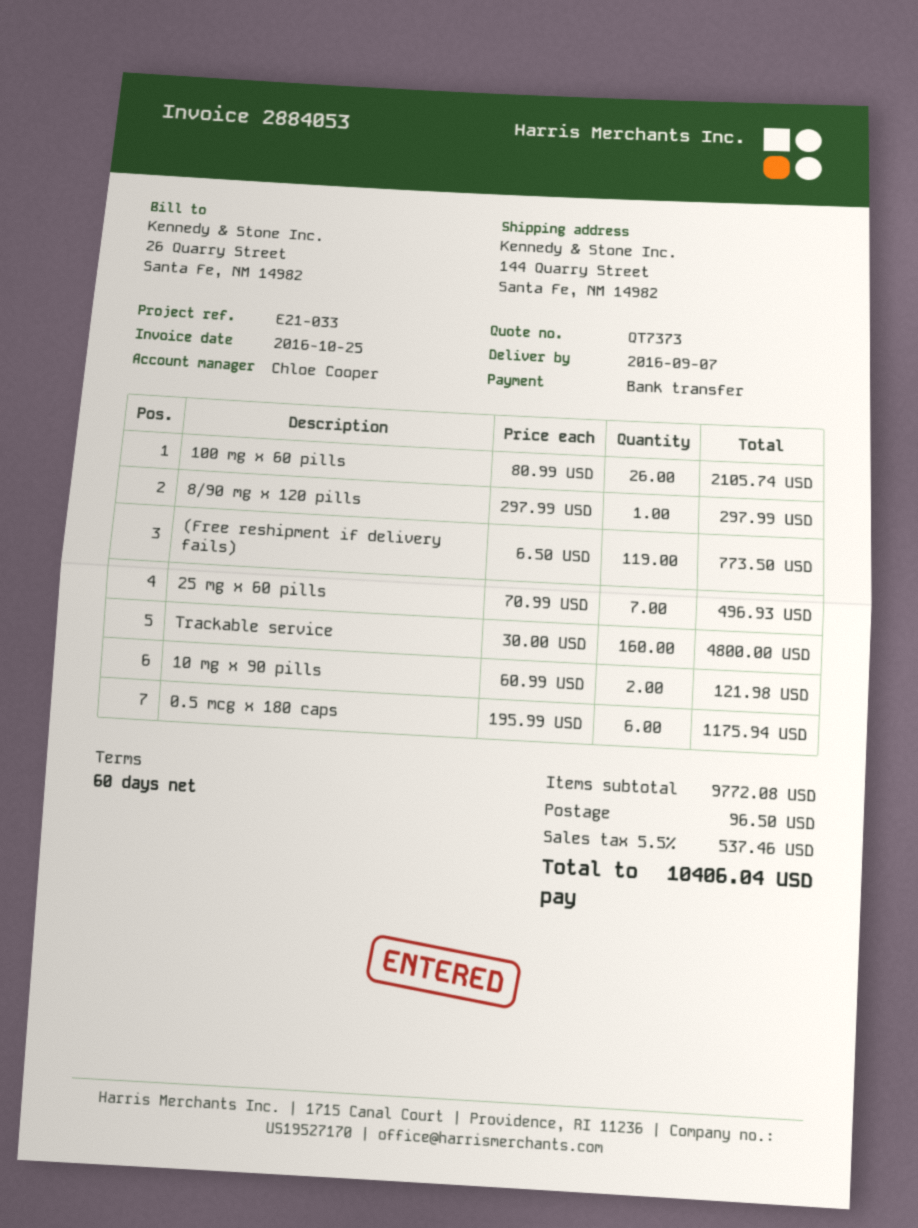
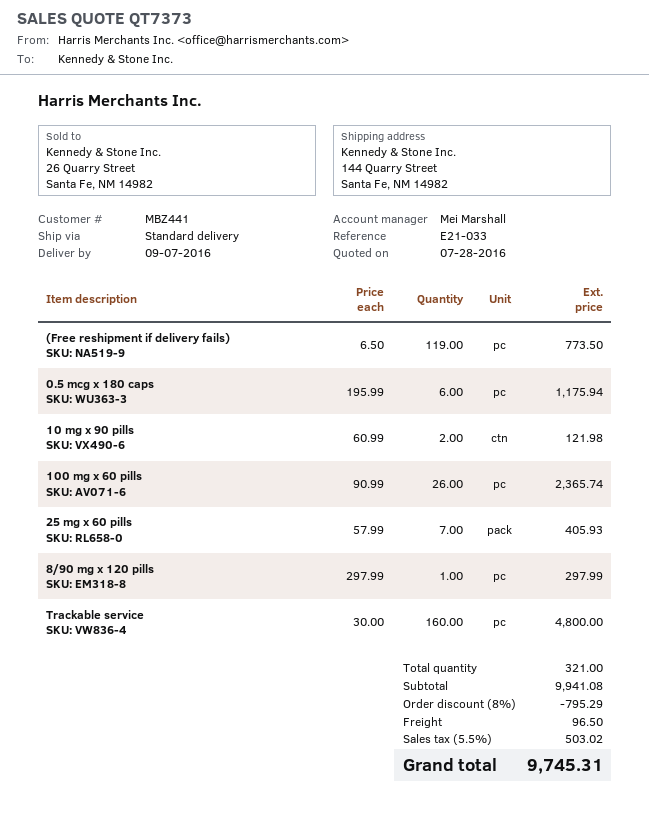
sales rep: Chloe Cooper -> Mei Marshall
100 mg x 60 pills: 26 x 80.99 = 2105.74 -> 26 x 90.99 = 2365.74
25 mg x 60 pills: 7 x 70.99 = 496.93 -> 7 x 57.99 = 405.93
subtotal: 9772.08 -> 9941.08
discount: none -> 8% = 795.29
tax: 5.5% = 537.46 -> 5.5% = 503.02
total: 10406.04 -> 9745.31

